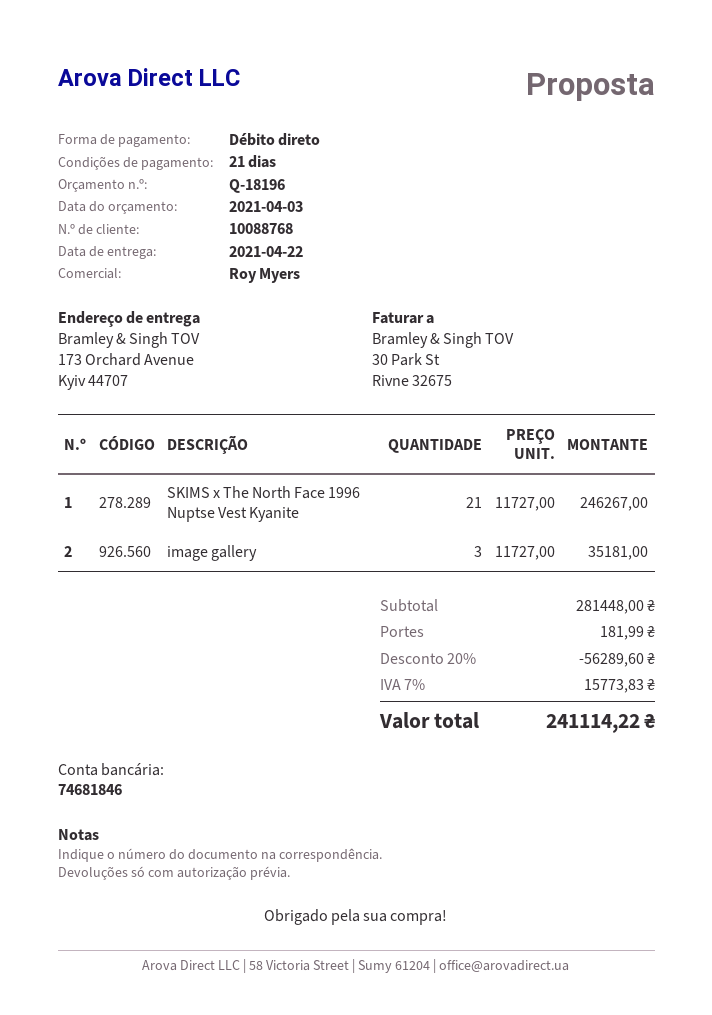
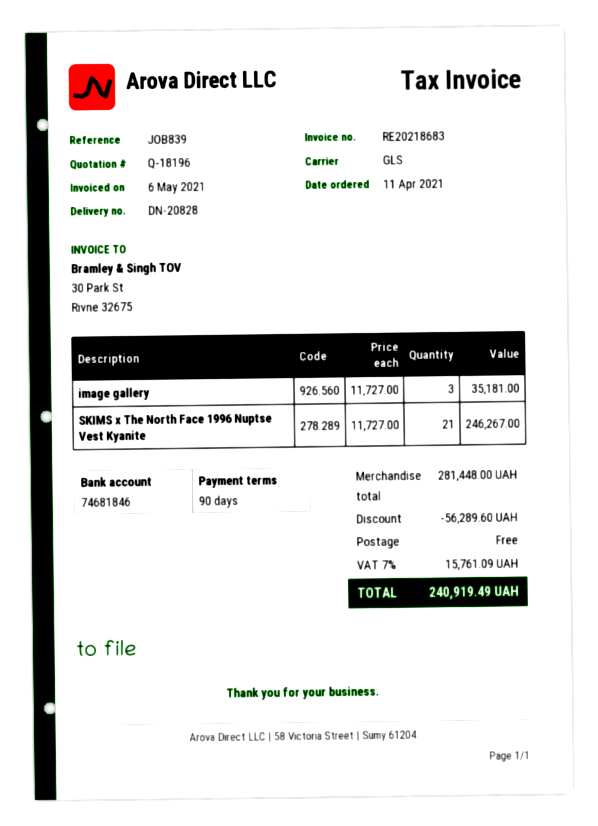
payment terms: 21 days -> 90 days
shipping: 181.99 -> 0.00
tax: 7% = 15773.83 -> 7% = 15761.09
total: 241114.22 -> 240919.49

